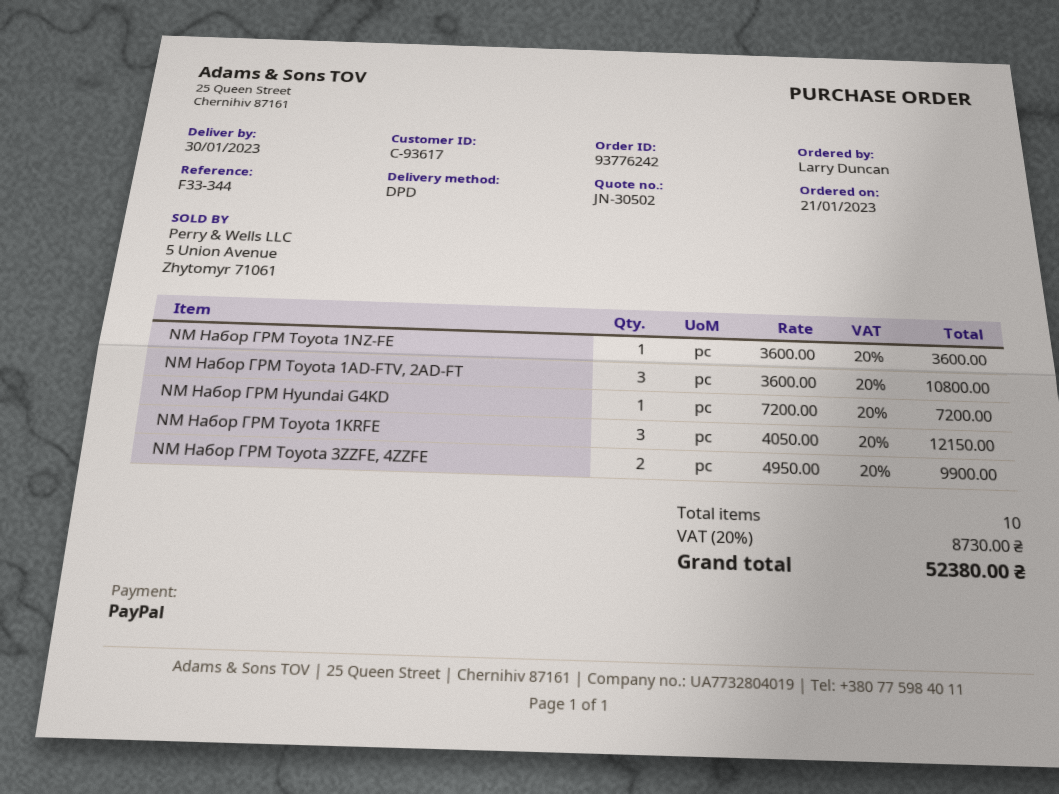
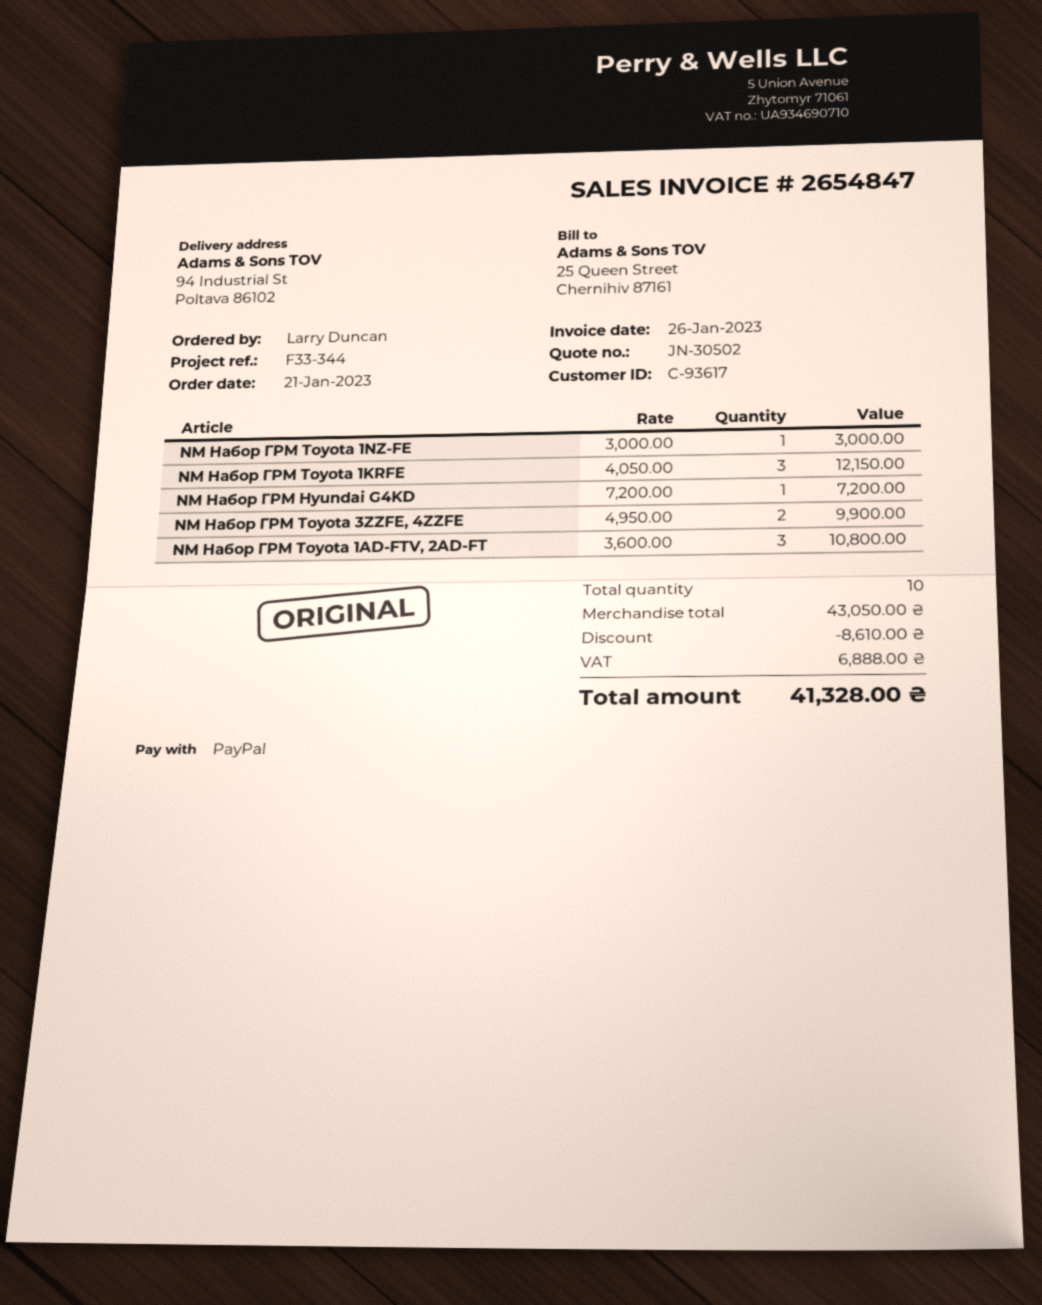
NM Набор ГРМ Toyota 1NZ-FE: 1 x 3600.00 = 3600.00 -> 1 x 3000.00 = 3000.00
discount: none -> 8610.00
tax: 8730.00 -> 6888.00
total: 52380.00 -> 41328.00

